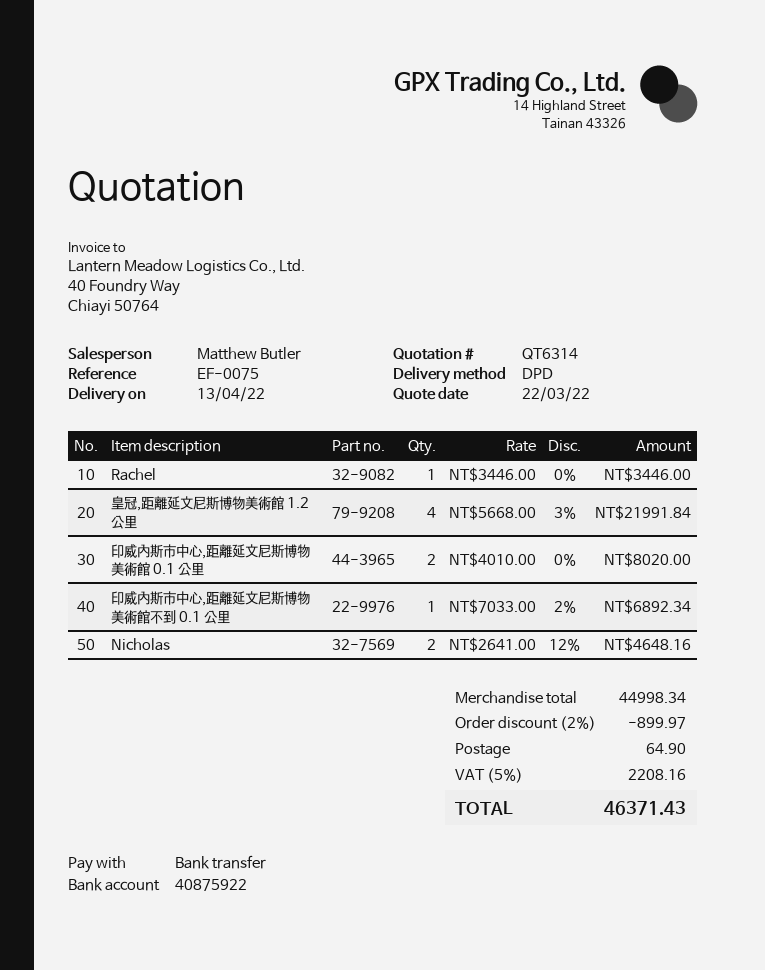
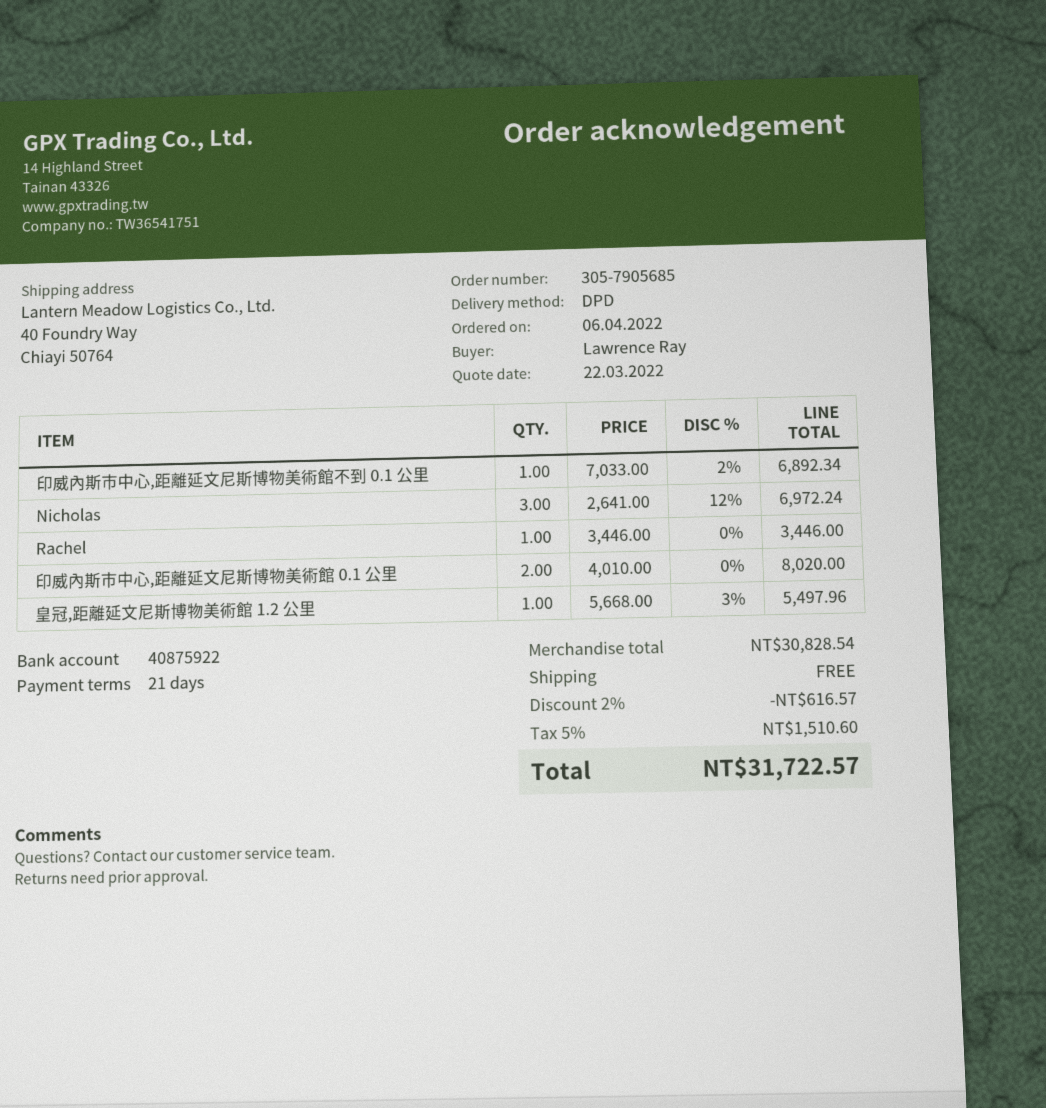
皇冠,距離延文尼斯博物美術館 1.2 公里: 4 x 5668.00 - 3% = 21991.84 -> 1 x 5668.00 - 3% = 5497.96
Nicholas: 2 x 2641.00 - 12% = 4648.16 -> 3 x 2641.00 - 12% = 6972.24
subtotal: 44998.34 -> 30828.54
discount: 2% = 899.97 -> 2% = 616.57
shipping: 64.90 -> 0.00
tax: 5% = 2208.16 -> 5% = 1510.60
total: 46371.43 -> 31722.57

